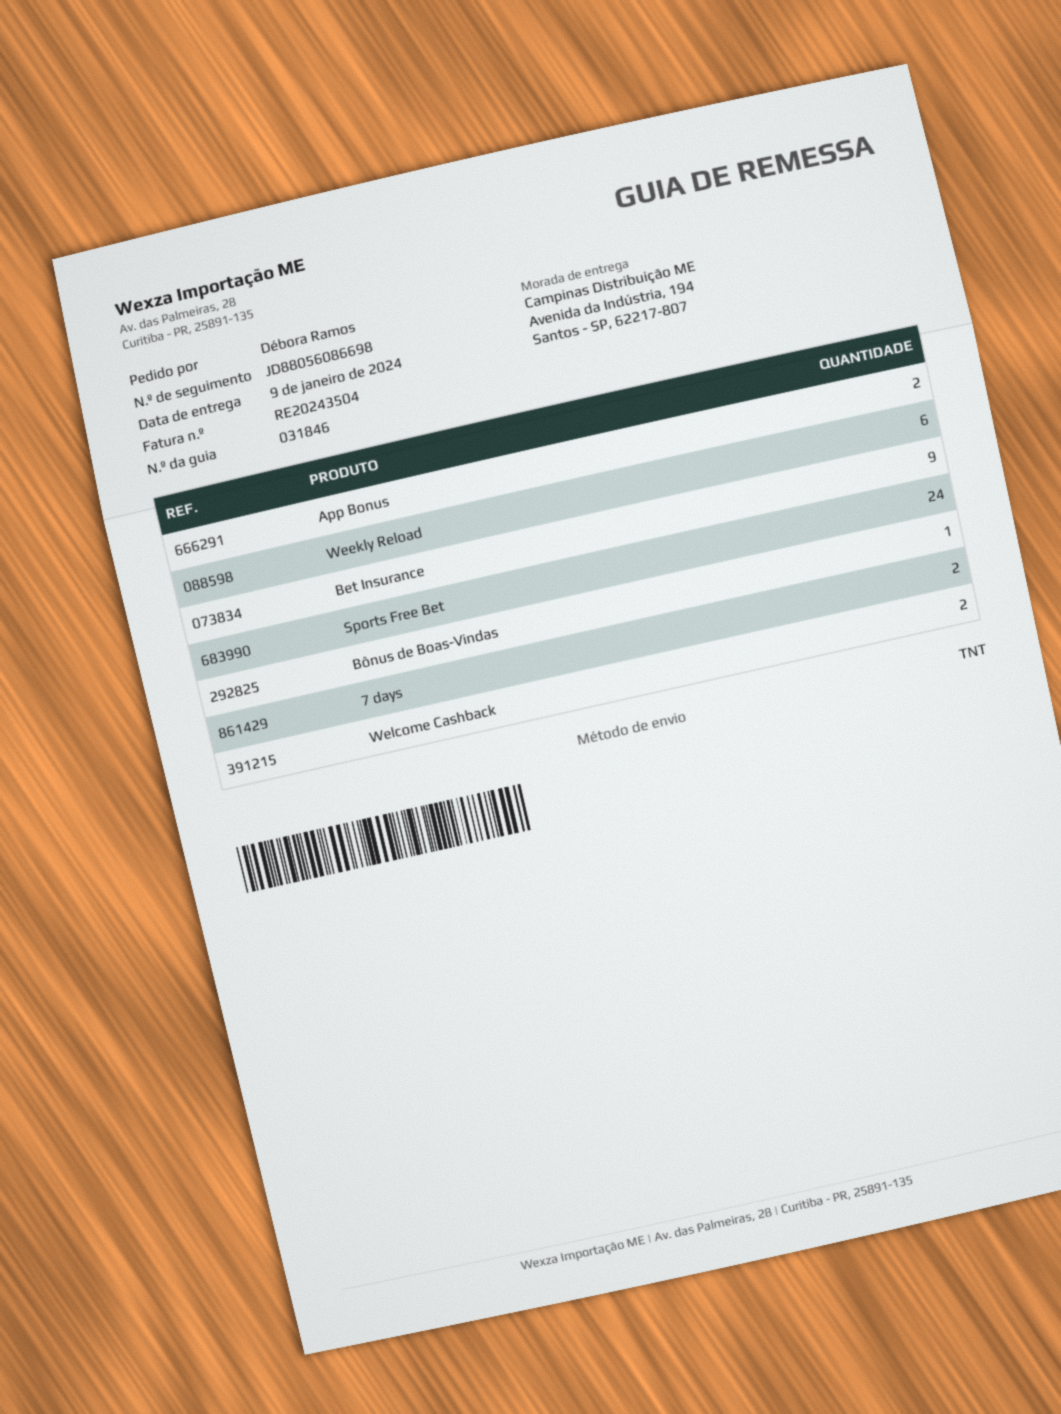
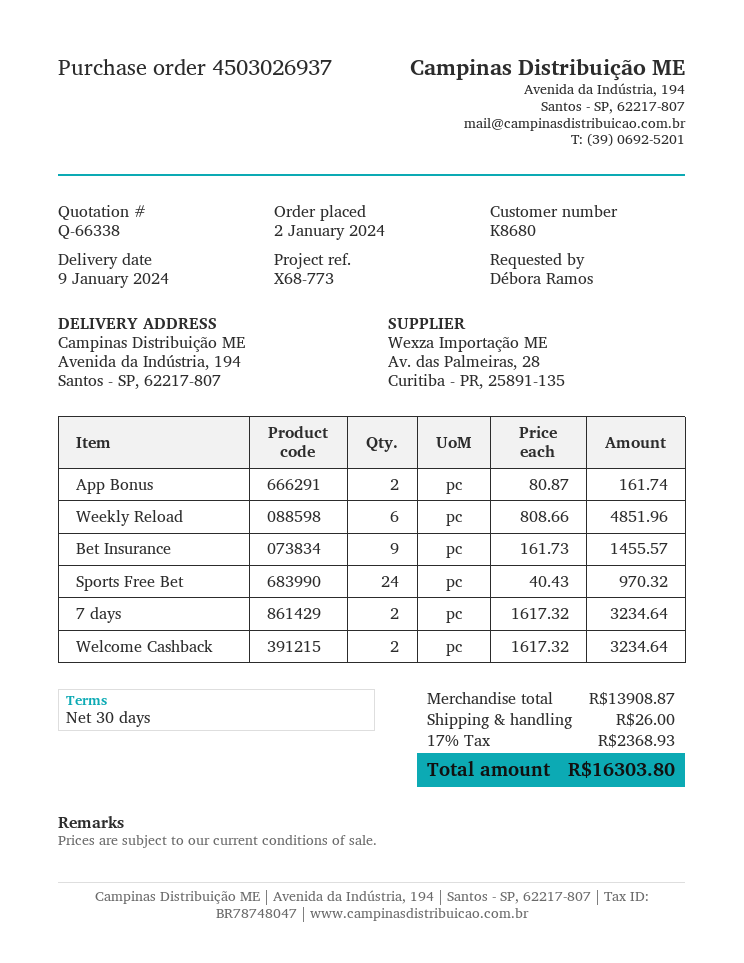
Bônus de Boas-Vindas: 1 -> none

